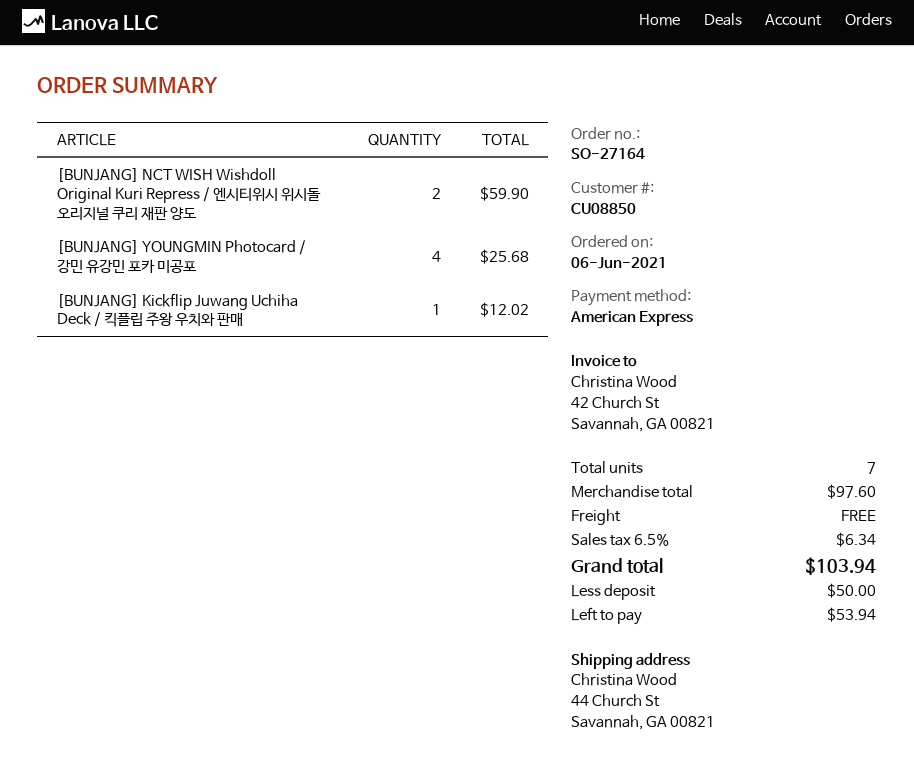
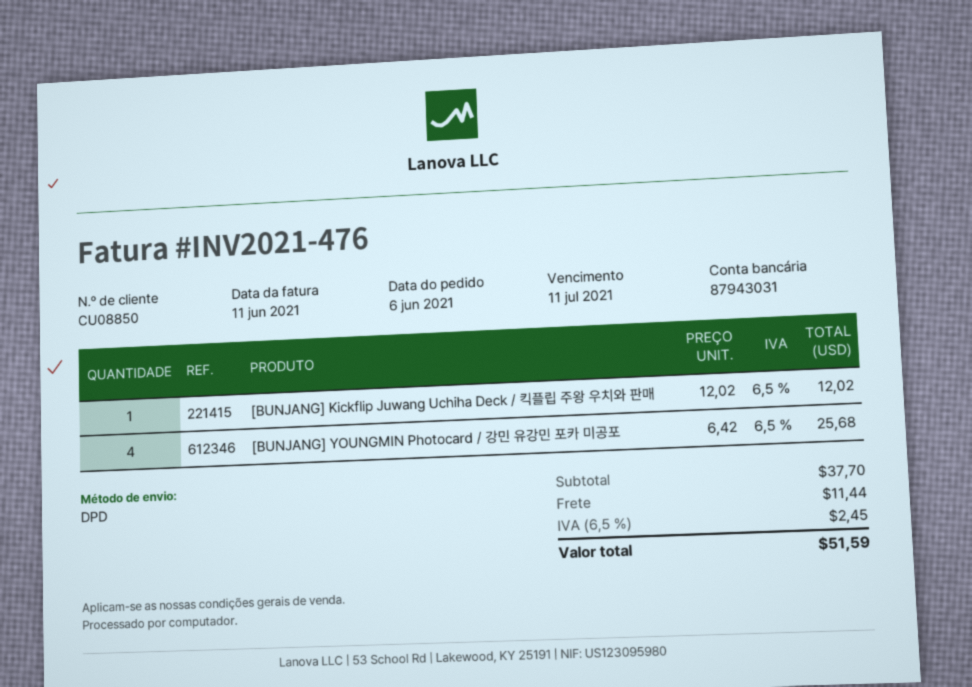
[BUNJANG] NCT WISH Wishdoll Original Kuri Repress / 엔시티위시 위시돌 오리지널 쿠리 재판 양도: 2 for 59.90 -> none
subtotal: 97.60 -> 37.70
shipping: 0.00 -> 11.44
tax: 6.5% = 6.34 -> 6.5% = 2.45
total: 103.94 -> 51.59

